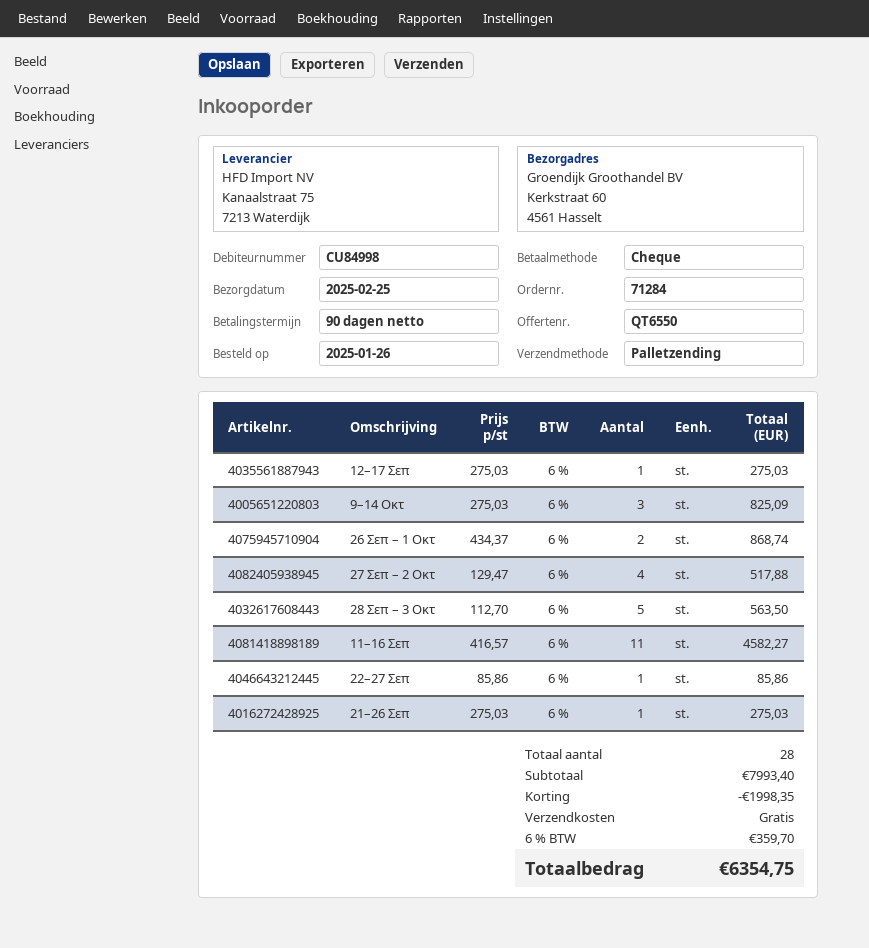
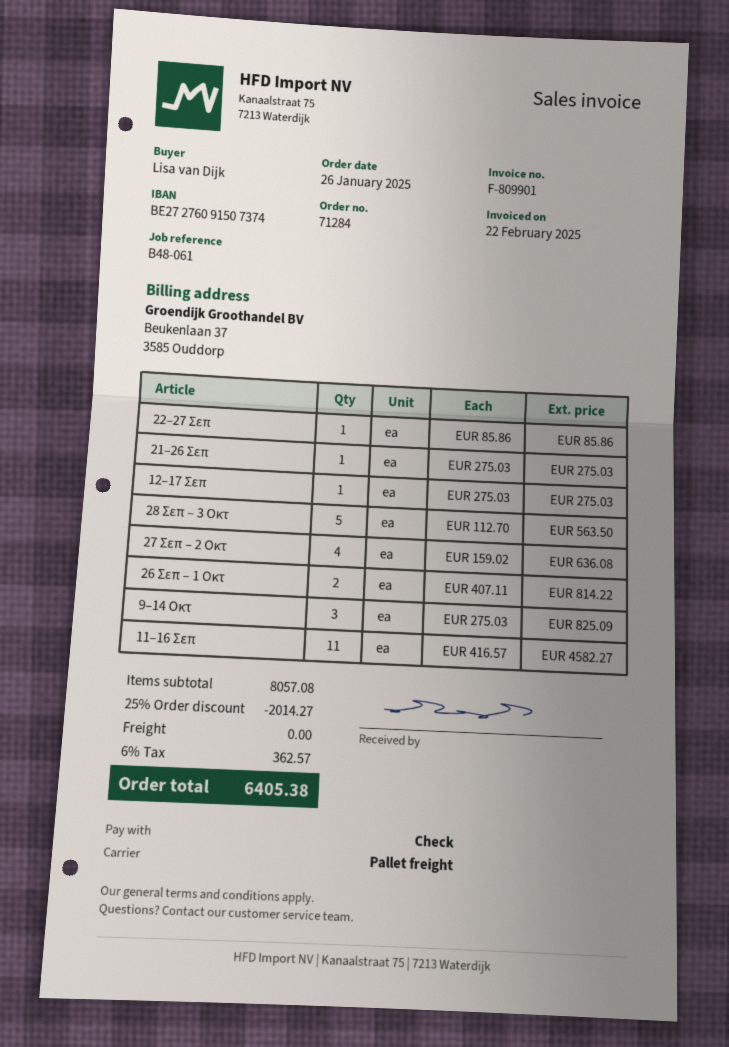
26 Σεπ – 1 Οκτ: 2 x 434.37 = 868.74 -> 2 x 407.11 = 814.22
27 Σεπ – 2 Οκτ: 4 x 129.47 = 517.88 -> 4 x 159.02 = 636.08
subtotal: 7993.40 -> 8057.08
discount: 1998.35 -> 2014.27
tax: 6% = 359.70 -> 6% = 362.57
total: 6354.75 -> 6405.38

